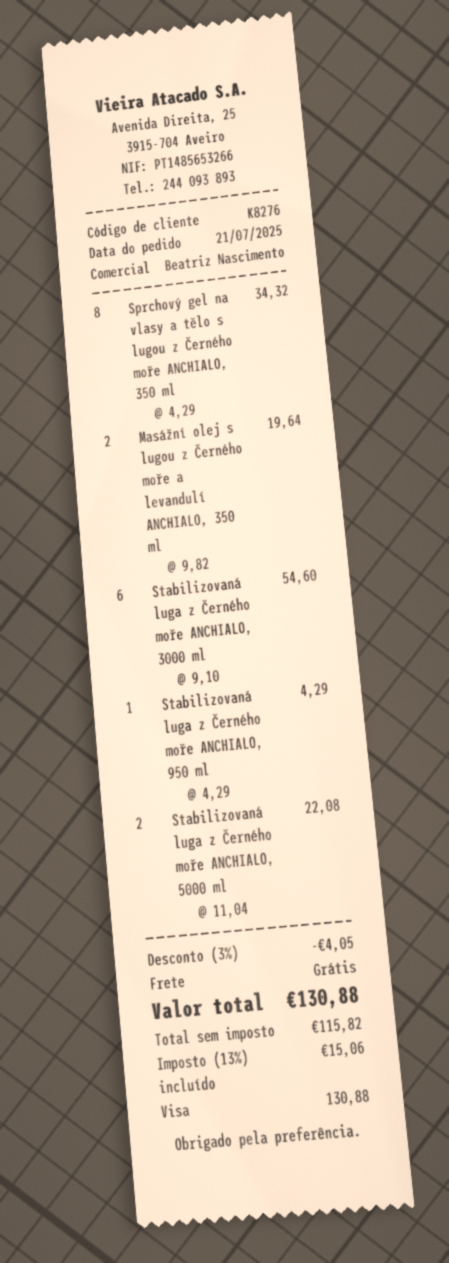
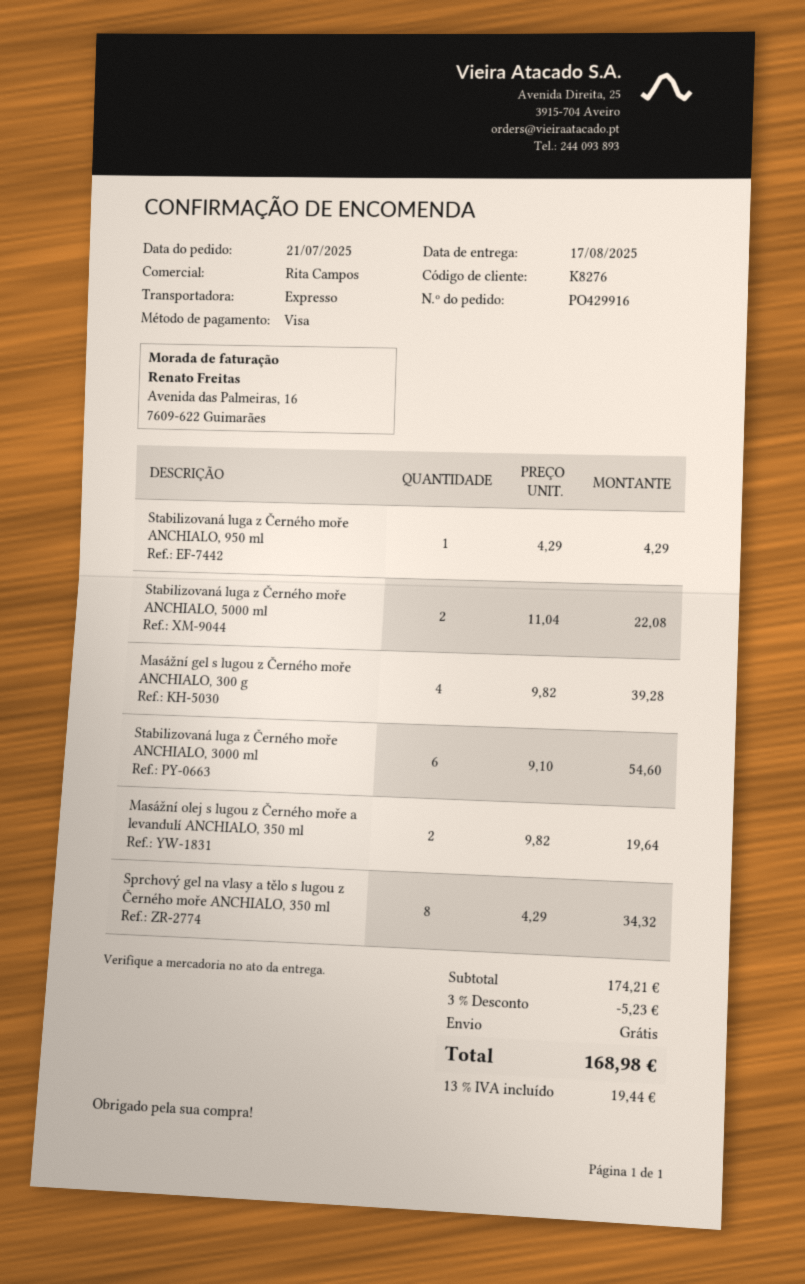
sales rep: Beatriz Nascimento -> Rita Campos
Masážní gel s lugou z Černého moře ANCHIALO, 300 g: none -> 4 x 9.82 = 39.28
discount: 3% = 4.05 -> 3% = 5.23
tax: 13% = 15.06 -> 13% = 19.44
total: 130.88 -> 168.98

